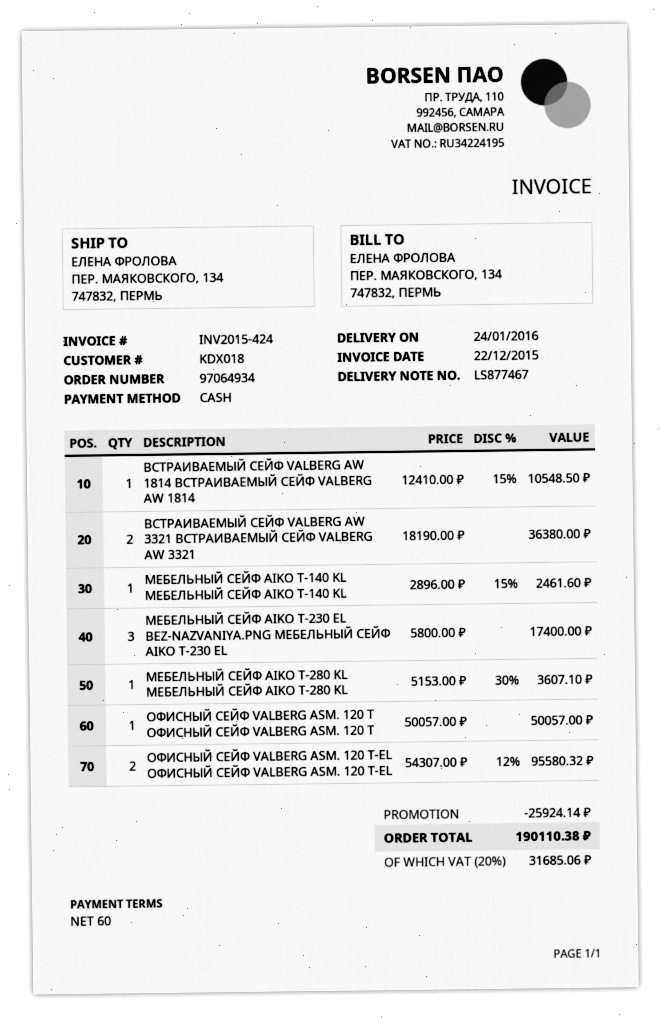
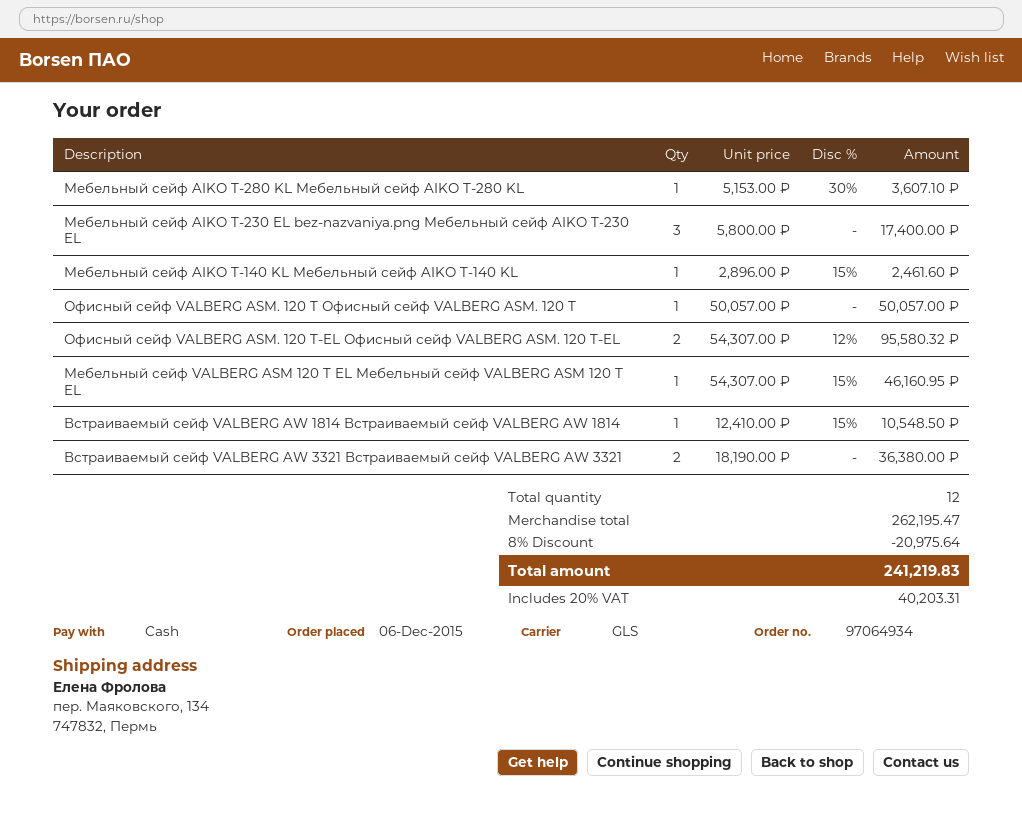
Мебельный сейф VALBERG ASM 120 T EL Мебельный сейф VALBERG ASM 120 T EL: none -> 1 x 54307.00 - 15% = 46160.95
discount: 25924.14 -> 20975.64
tax: 20% = 31685.06 -> 20% = 40203.31
total: 190110.38 -> 241219.83

